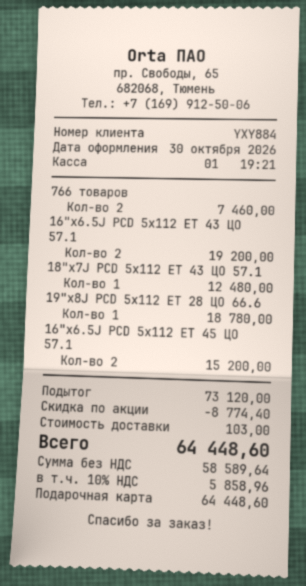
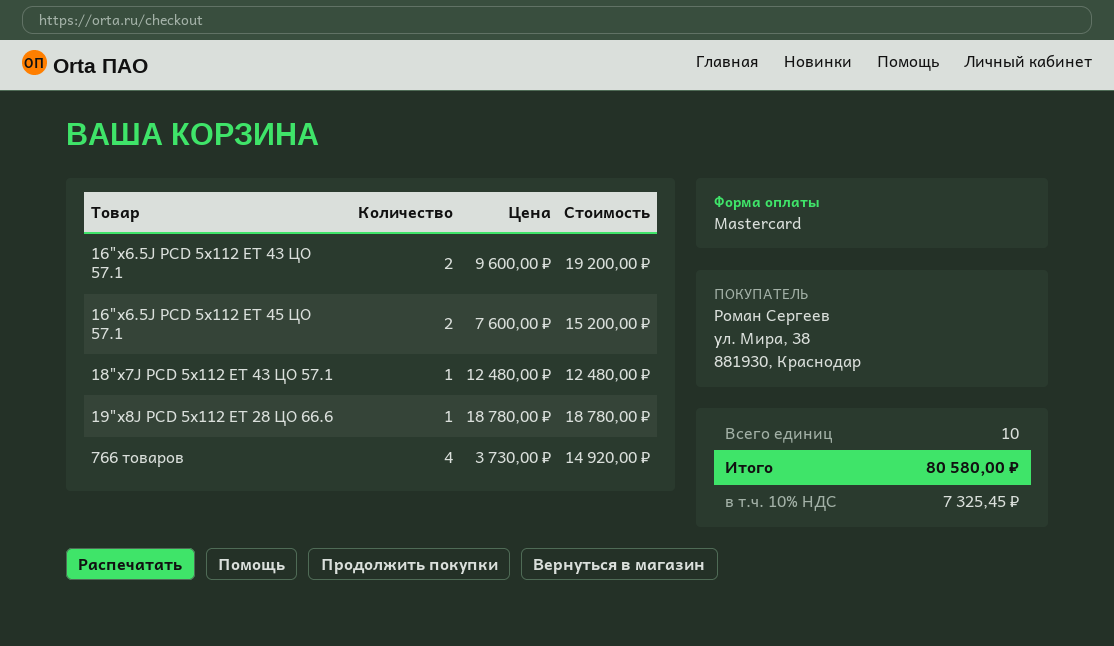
payment method: gift card -> Mastercard
766 товаров: 2 for 7460.00 -> 4 for 14920.00
discount: 8774.40 -> none
shipping: 103.00 -> none
tax: 10% = 5858.96 -> 10% = 7325.45
total: 64448.60 -> 80580.00

